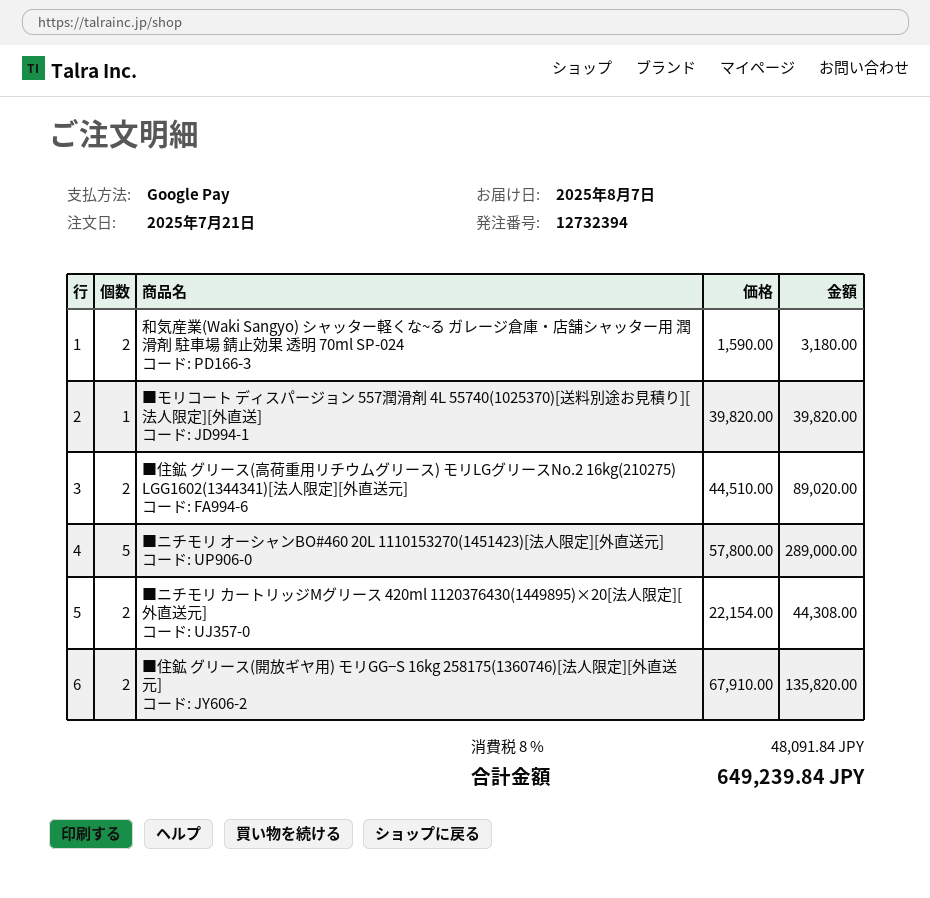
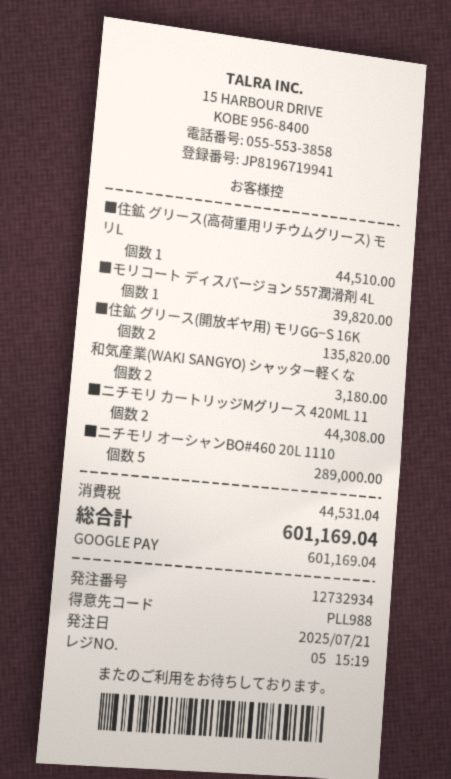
order number: 12732394 -> 12732934
■住鉱 グリース(高荷重用リチウムグリース) モリLGグリースNo.2 16kg(210275) LGG1602(1344341)[法人限定][外直送元]: 2 for 89020.00 -> 1 for 44510.00
tax: 48091.84 -> 44531.04
total: 649239.84 -> 601169.04

